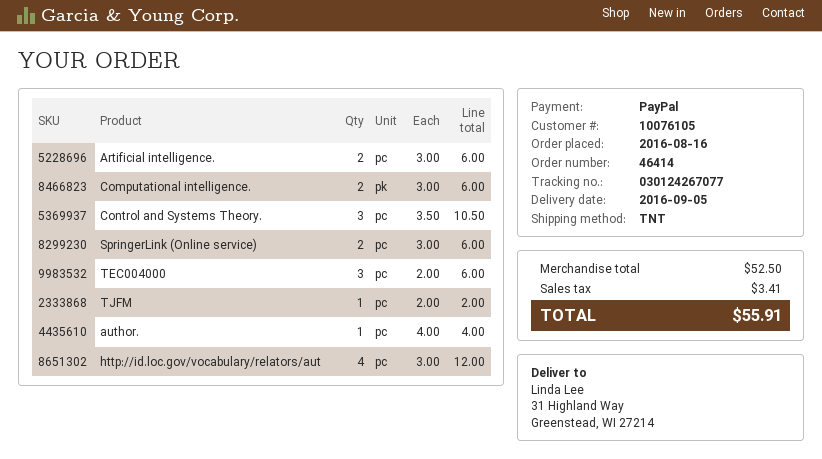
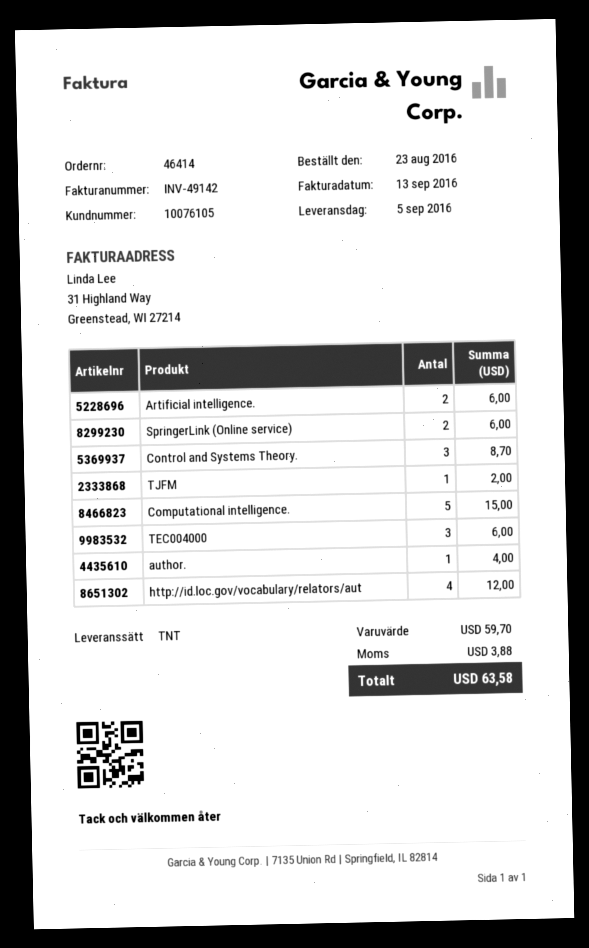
order date: 2016-08-16 -> 2016-08-23
Computational intelligence.: 2 for 6.00 -> 5 for 15.00
Control and Systems Theory.: 3 for 10.50 -> 3 for 8.70
subtotal: 52.50 -> 59.70
tax: 3.41 -> 3.88
total: 55.91 -> 63.58

